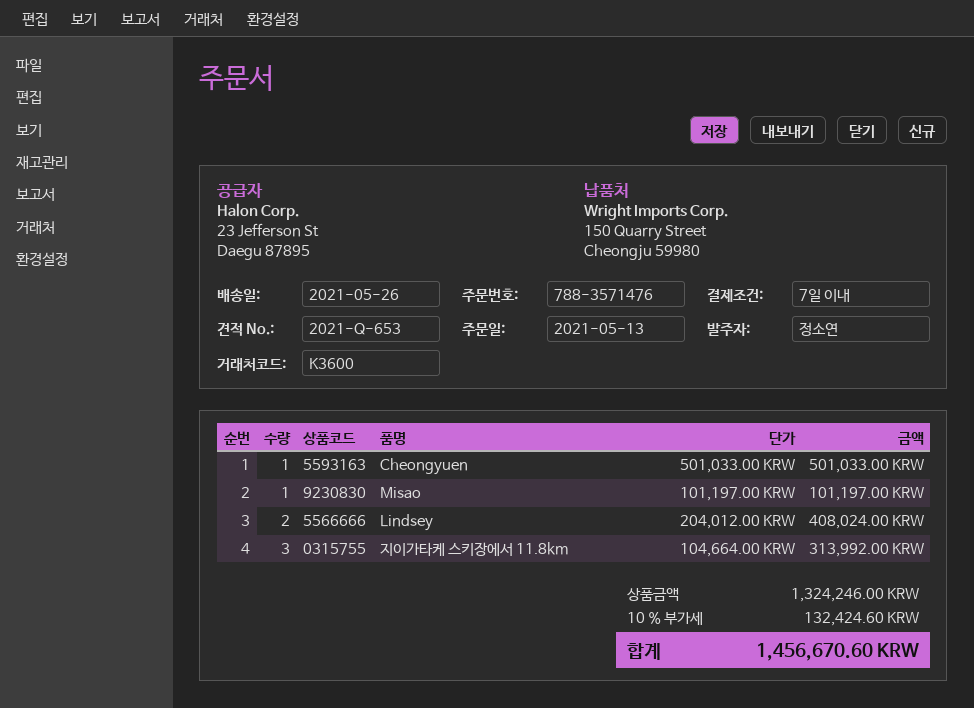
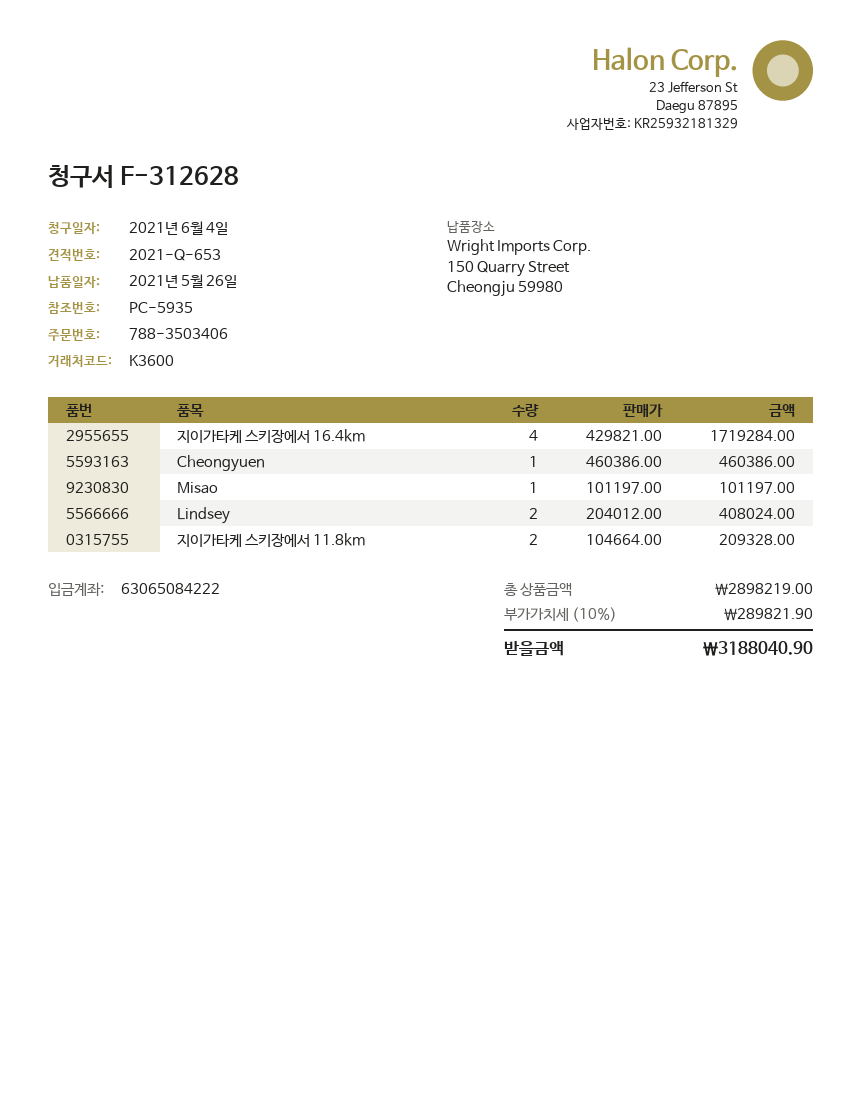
order number: 788-3571476 -> 788-3503406
Cheongyuen: 1 x 501033.00 = 501033.00 -> 1 x 460386.00 = 460386.00
지이가타케 스키장에서 11.8km: 3 x 104664.00 = 313992.00 -> 2 x 104664.00 = 209328.00
지이가타케 스키장에서 16.4km: none -> 4 x 429821.00 = 1719284.00
subtotal: 1324246.00 -> 2898219.00
tax: 10% = 132424.60 -> 10% = 289821.90
total: 1456670.60 -> 3188040.90

